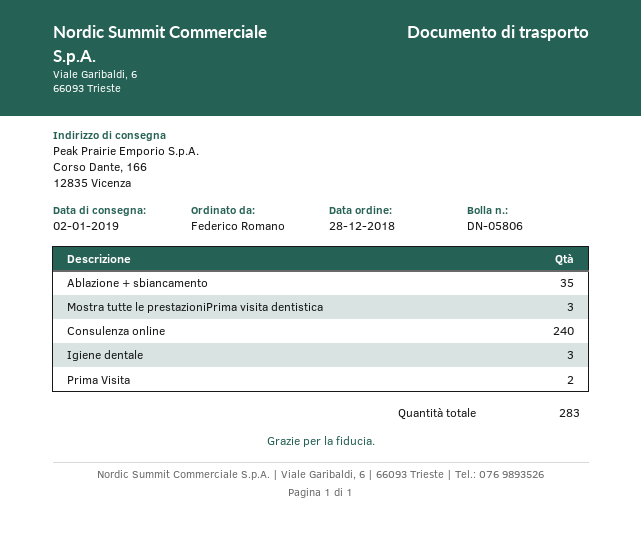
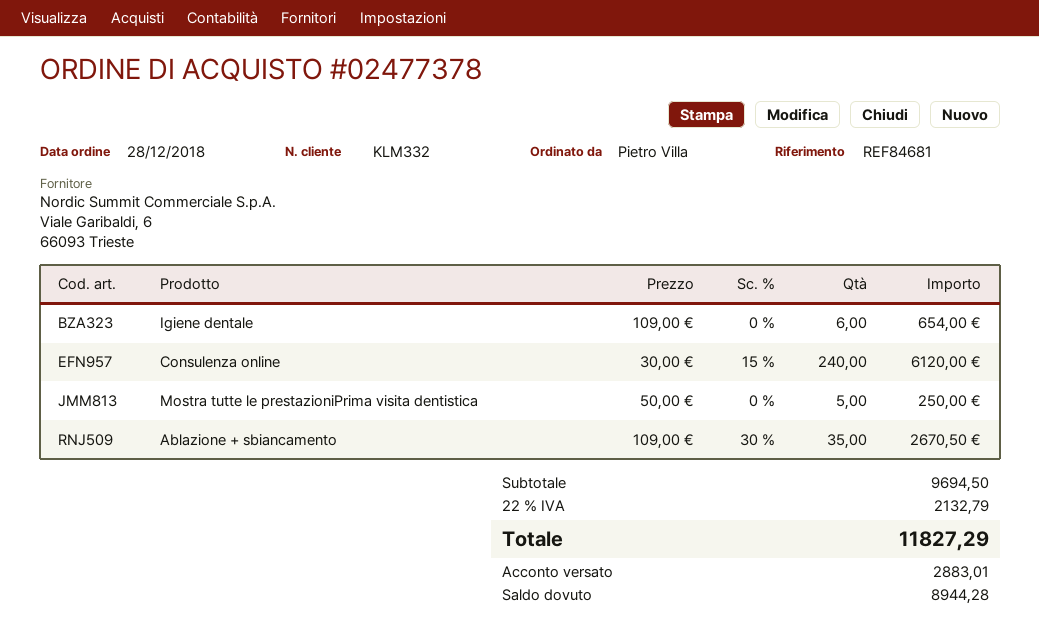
ordered by: Federico Romano -> Pietro Villa
Mostra tutte le prestazioniPrima visita dentistica: 3 -> 5
Igiene dentale: 3 -> 6
Prima Visita: 2 -> none

